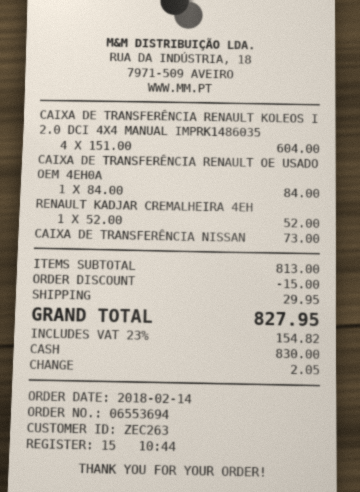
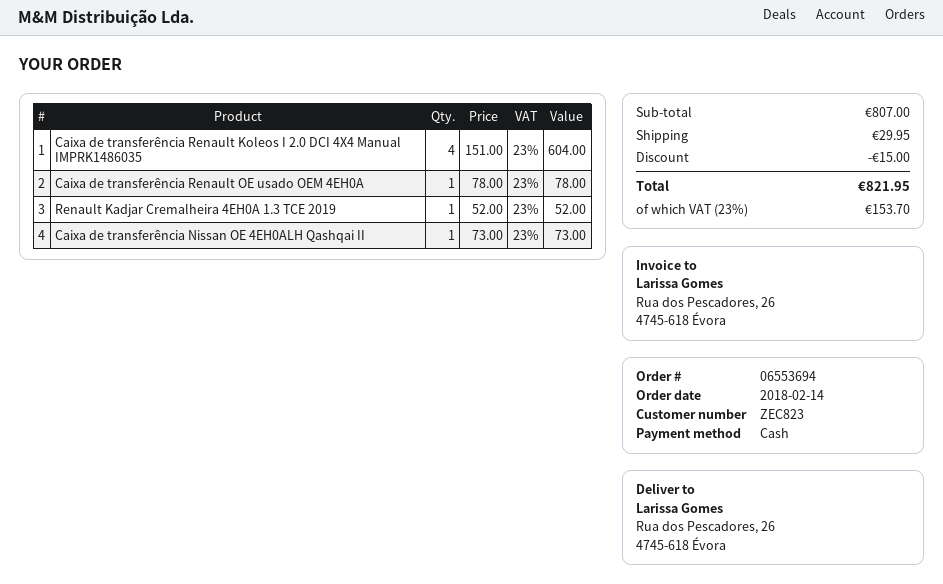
customer number: ZEC263 -> ZEC823
CAIXA DE TRANSFERÊNCIA RENAULT OE USADO OEM 4EH0A: 1 x 84.00 = 84.00 -> 1 x 78.00 = 78.00
subtotal: 813.00 -> 807.00
tax: 23% = 154.82 -> 23% = 153.70
total: 827.95 -> 821.95

